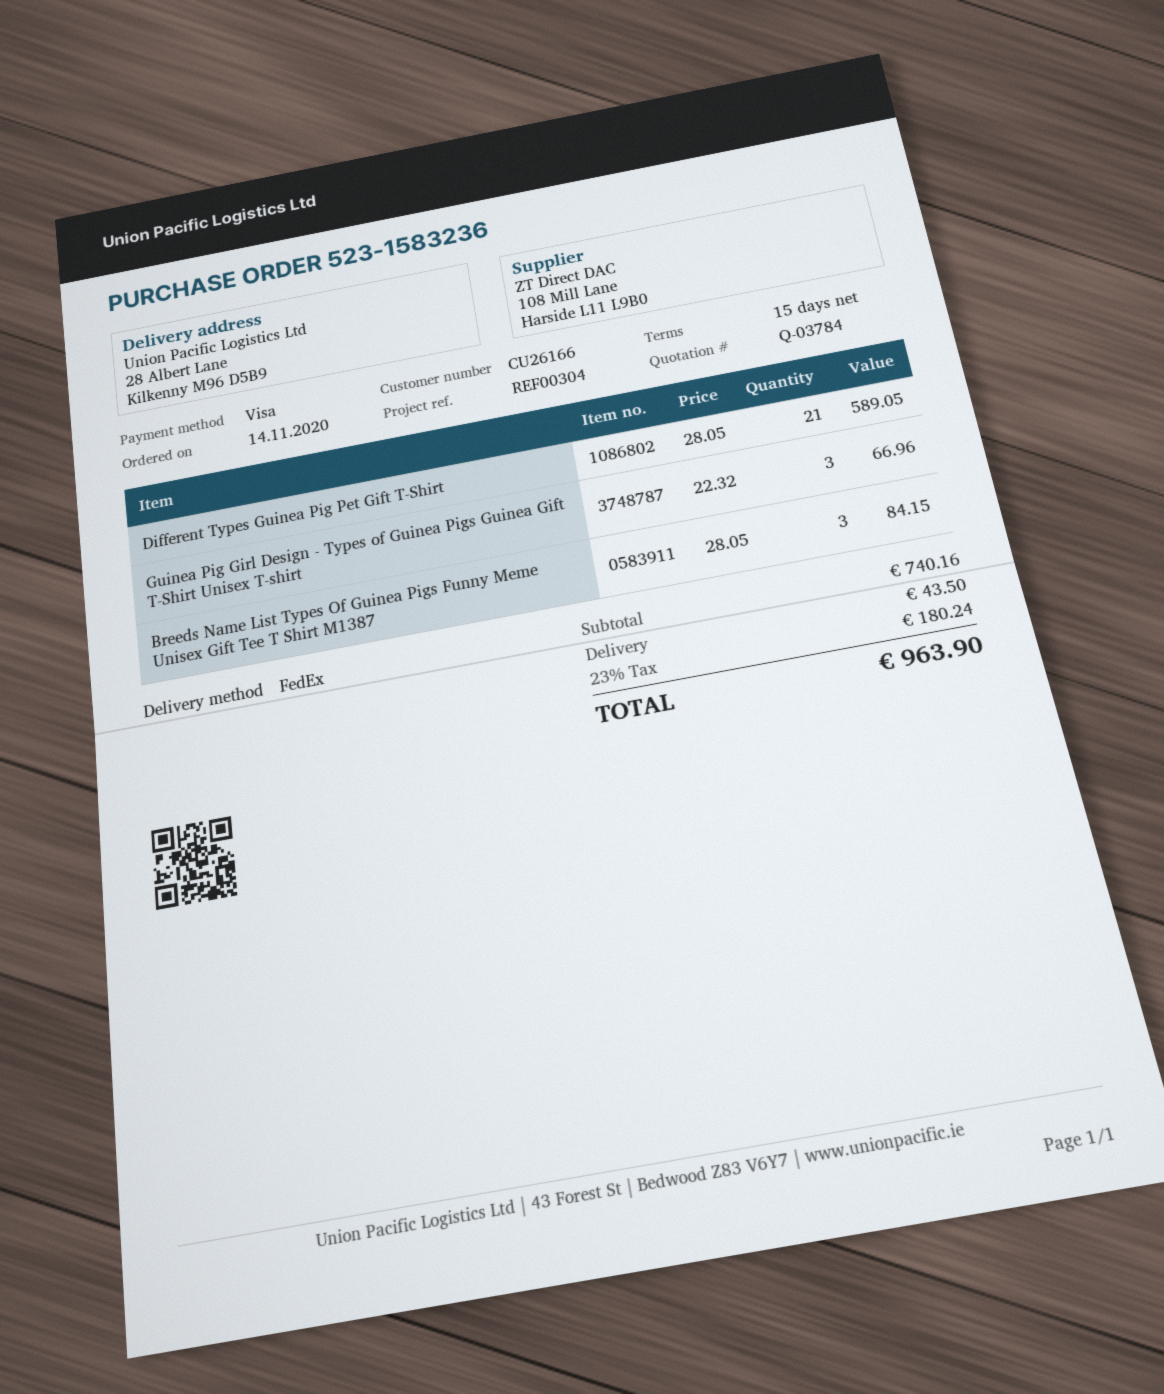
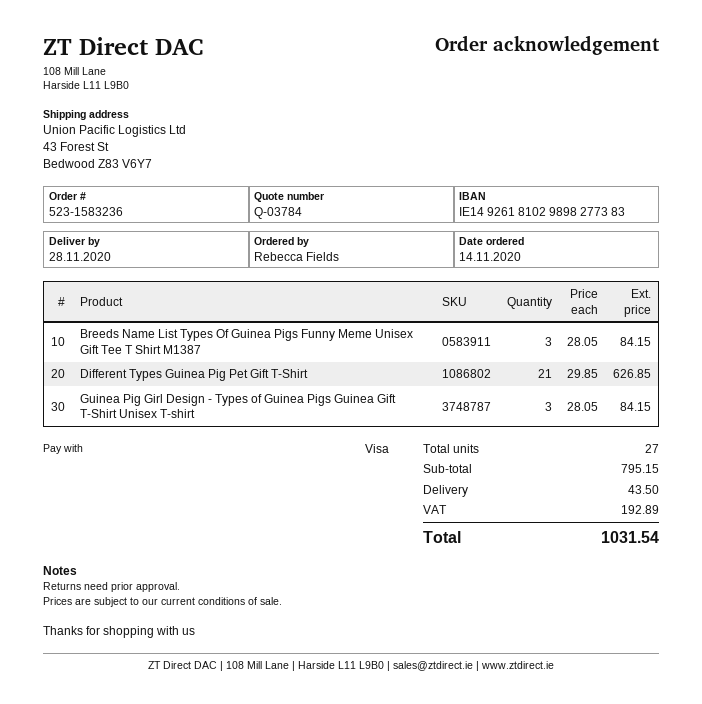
ship to: 28 Albert Lane, Kilkenny M96 D5B9 -> 43 Forest St, Bedwood Z83 V6Y7
Different Types Guinea Pig Pet Gift T-Shirt: 21 x 28.05 = 589.05 -> 21 x 29.85 = 626.85
Guinea Pig Girl Design - Types of Guinea Pigs Guinea Gift T-Shirt Unisex T-shirt: 3 x 22.32 = 66.96 -> 3 x 28.05 = 84.15
subtotal: 740.16 -> 795.15
tax: 180.24 -> 192.89
total: 963.90 -> 1031.54

